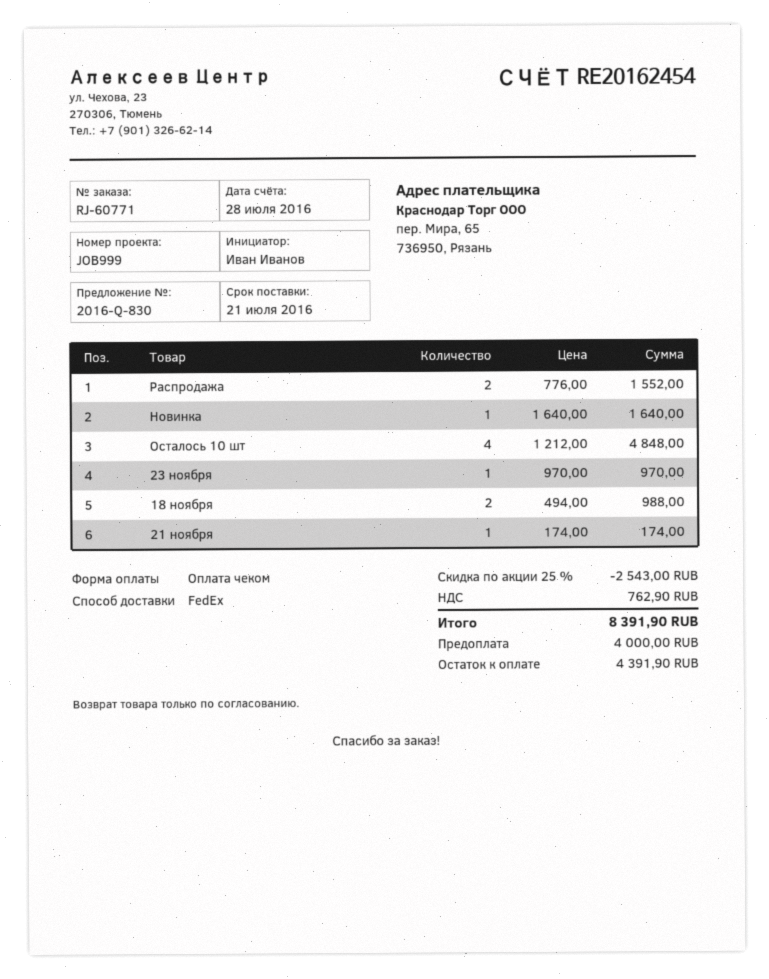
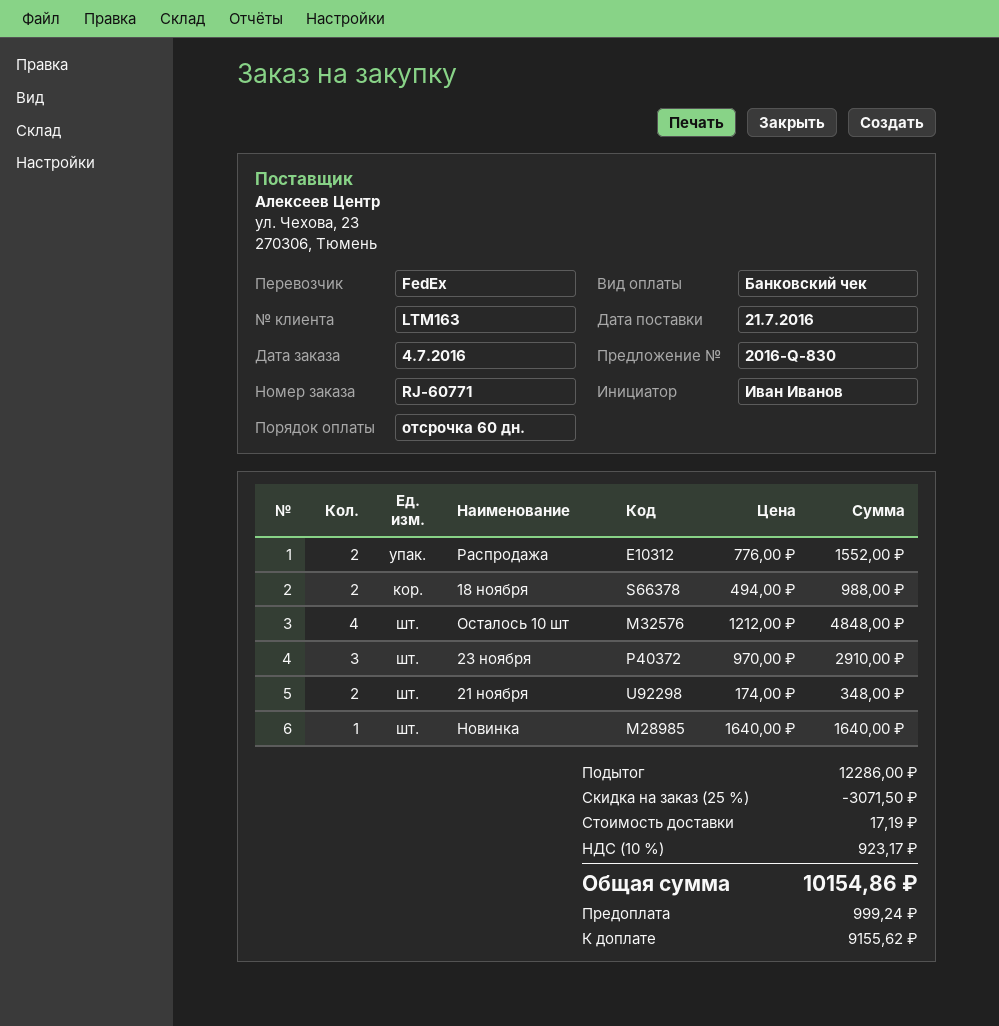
23 ноября: 1 x 970.00 = 970.00 -> 3 x 970.00 = 2910.00
21 ноября: 1 x 174.00 = 174.00 -> 2 x 174.00 = 348.00
discount: 25% = 2543.00 -> 25% = 3071.50
shipping: none -> 17.19
tax: 762.90 -> 923.17
total: 8391.90 -> 10154.86
deposit: 4000.00 -> 999.24
balance: 4391.90 -> 9155.62

